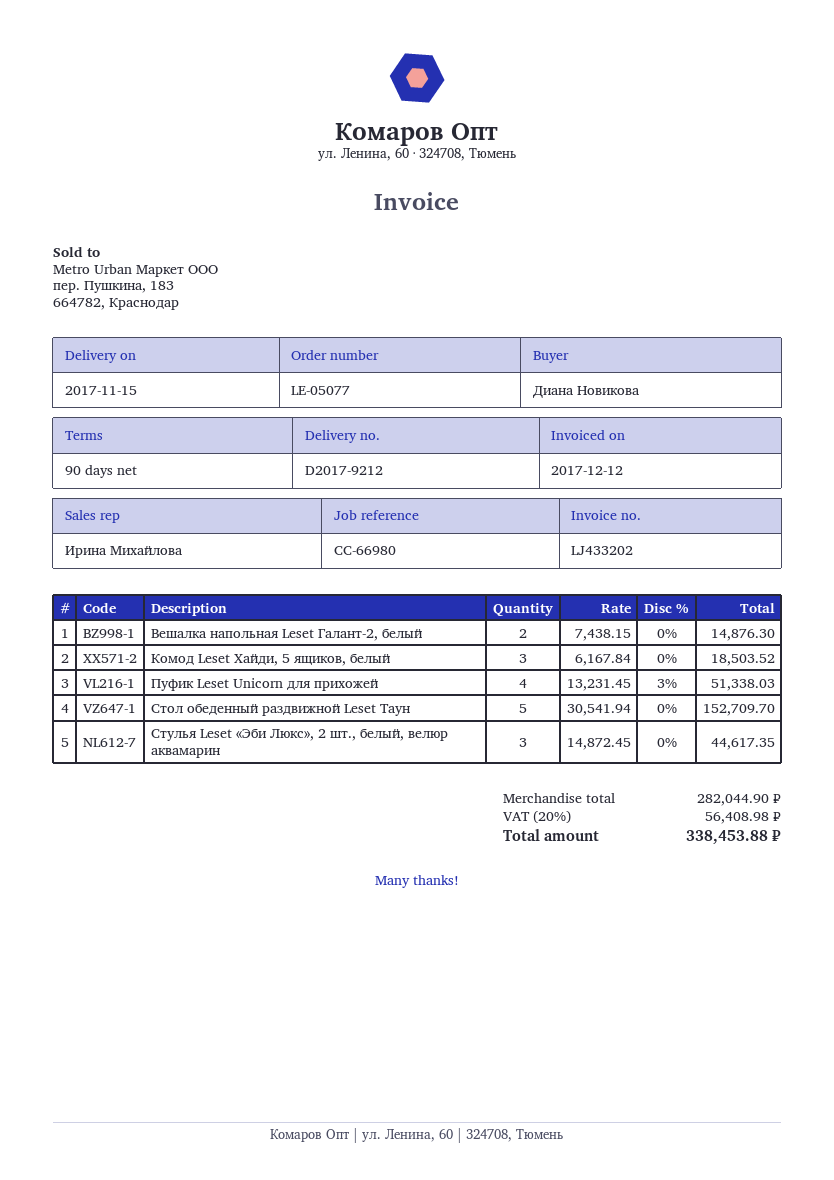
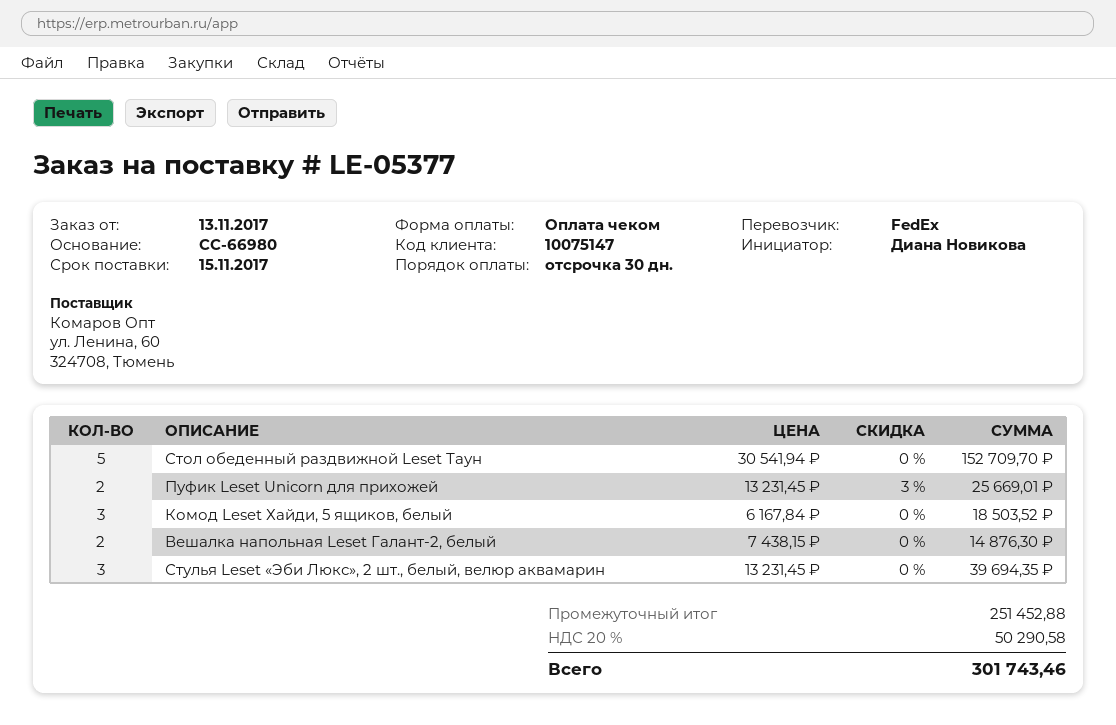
order number: LE-05077 -> LE-05377
payment terms: 90 days -> 30 days
Пуфик Leset Unicorn для прихожей: 4 x 13231.45 - 3% = 51338.03 -> 2 x 13231.45 - 3% = 25669.01
Стулья Leset «Эби Люкс», 2 шт., белый, велюр аквамарин: 3 x 14872.45 = 44617.35 -> 3 x 13231.45 = 39694.35
subtotal: 282044.90 -> 251452.88
tax: 20% = 56408.98 -> 20% = 50290.58
total: 338453.88 -> 301743.46

